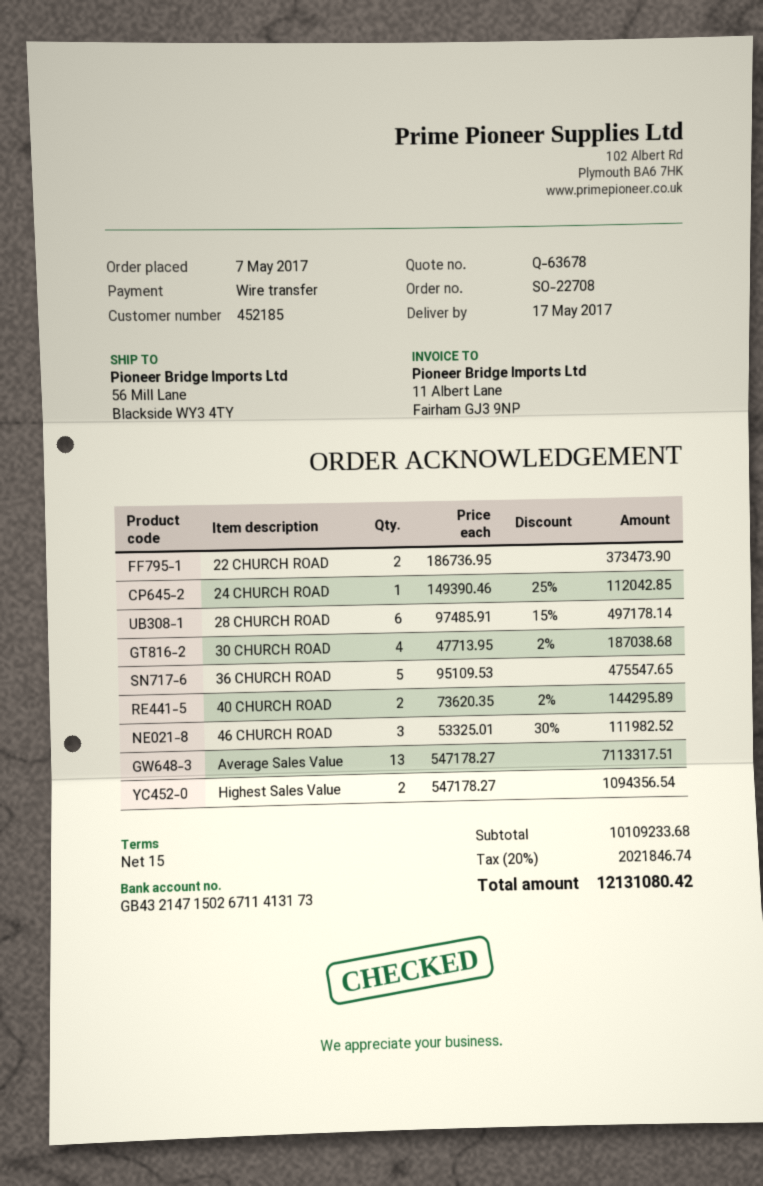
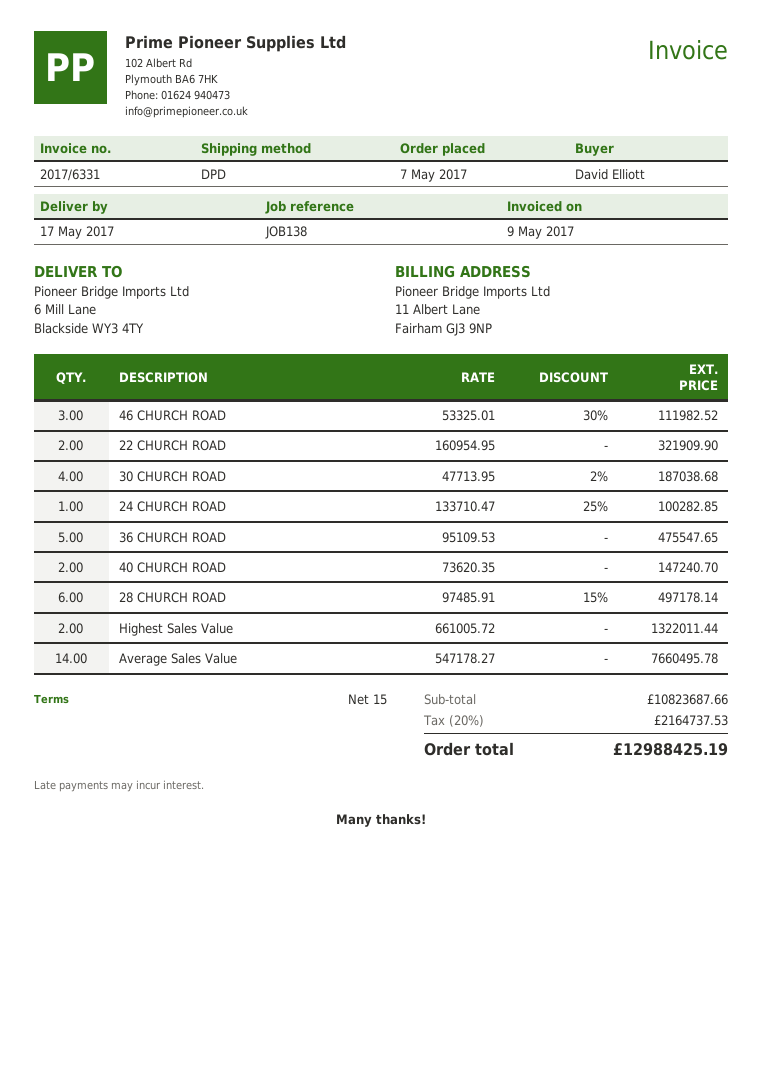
ship to: 56 Mill Lane, Blackside WY3 4TY -> 6 Mill Lane, Blackside WY3 4TY
22 CHURCH ROAD: 2 x 186736.95 = 373473.90 -> 2 x 160954.95 = 321909.90
24 CHURCH ROAD: 1 x 149390.46 - 25% = 112042.85 -> 1 x 133710.47 - 25% = 100282.85
40 CHURCH ROAD: 2 x 73620.35 - 2% = 144295.89 -> 2 x 73620.35 = 147240.70
Average Sales Value: 13 x 547178.27 = 7113317.51 -> 14 x 547178.27 = 7660495.78
Highest Sales Value: 2 x 547178.27 = 1094356.54 -> 2 x 661005.72 = 1322011.44
subtotal: 10109233.68 -> 10823687.66
tax: 20% = 2021846.74 -> 20% = 2164737.53
total: 12131080.42 -> 12988425.19

